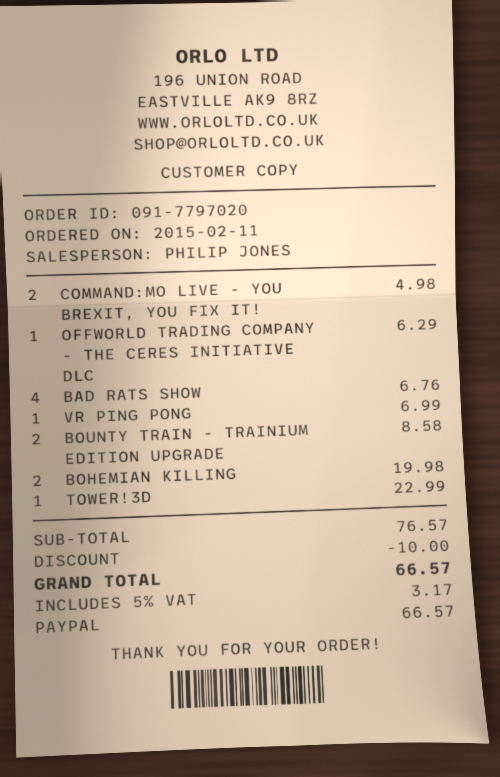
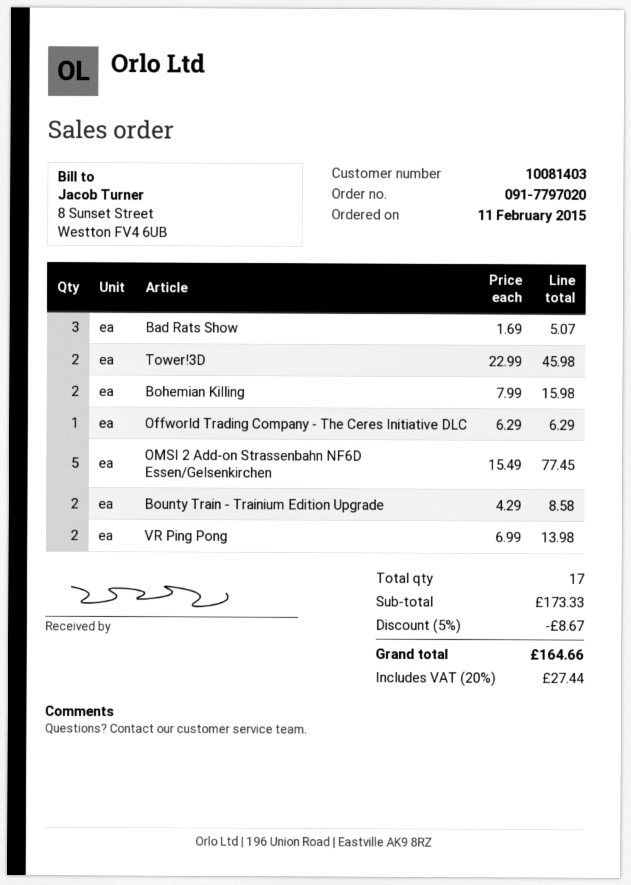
COMMAND:MO LIVE - YOU BREXIT, YOU FIX IT!: 2 for 4.98 -> none
BAD RATS SHOW: 4 for 6.76 -> 3 for 5.07
VR PING PONG: 1 for 6.99 -> 2 for 13.98
BOHEMIAN KILLING: 2 for 19.98 -> 2 for 15.98
TOWER!3D: 1 for 22.99 -> 2 for 45.98
OMSI 2 Add-on Strassenbahn NF6D Essen/Gelsenkirchen: none -> 5 for 77.45
subtotal: 76.57 -> 173.33
discount: 10.00 -> 8.67
tax: 5% = 3.17 -> 20% = 27.44
total: 66.57 -> 164.66

